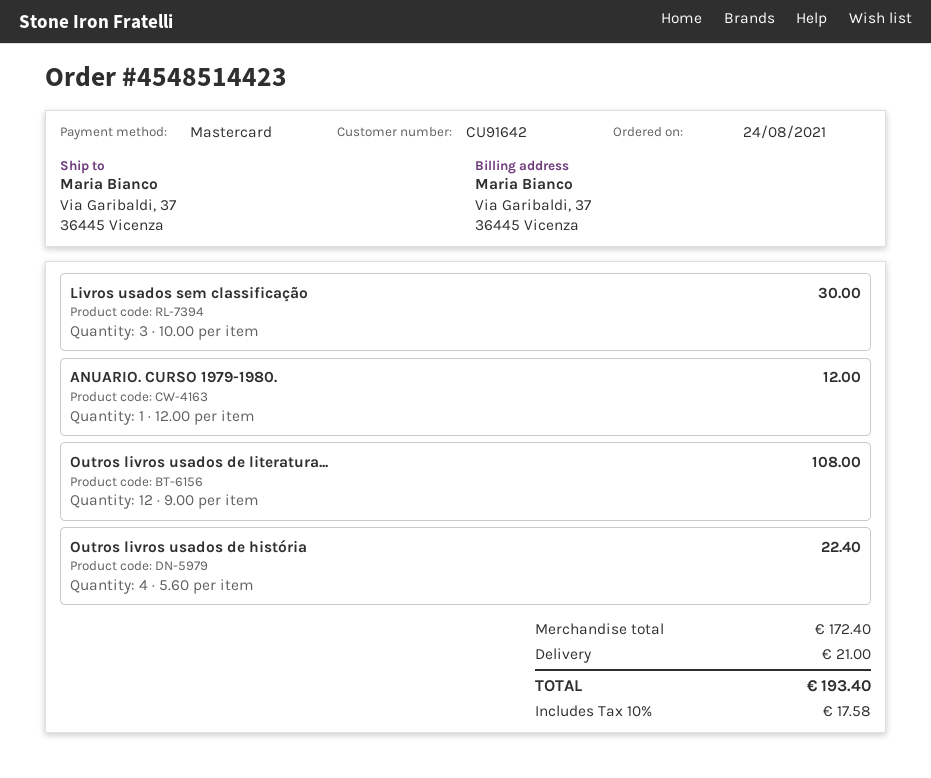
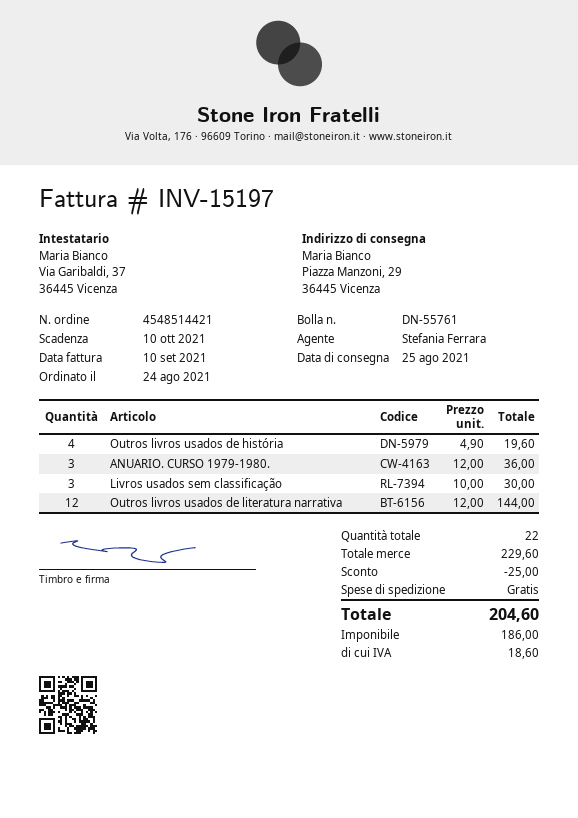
order number: 4548514423 -> 4548514421
ship to: Via Garibaldi, 37, 36445 Vicenza -> Piazza Manzoni, 29, 36445 Vicenza
ANUARIO. CURSO 1979-1980.: 1 x 12.00 = 12.00 -> 3 x 12.00 = 36.00
Outros livros usados de literatura...: 12 x 9.00 = 108.00 -> 12 x 12.00 = 144.00
Outros livros usados de história: 4 x 5.60 = 22.40 -> 4 x 4.90 = 19.60
subtotal: 172.40 -> 229.60
discount: none -> 25.00
shipping: 21.00 -> 0.00
tax: 17.58 -> 18.60
total: 193.40 -> 204.60

